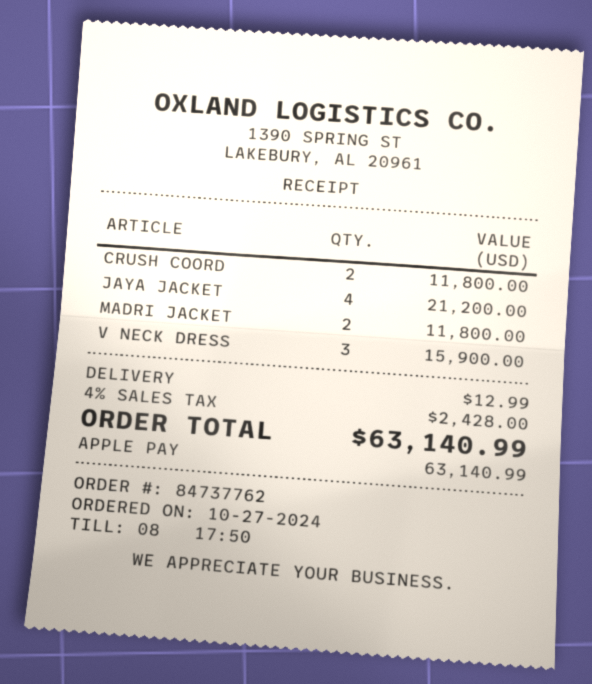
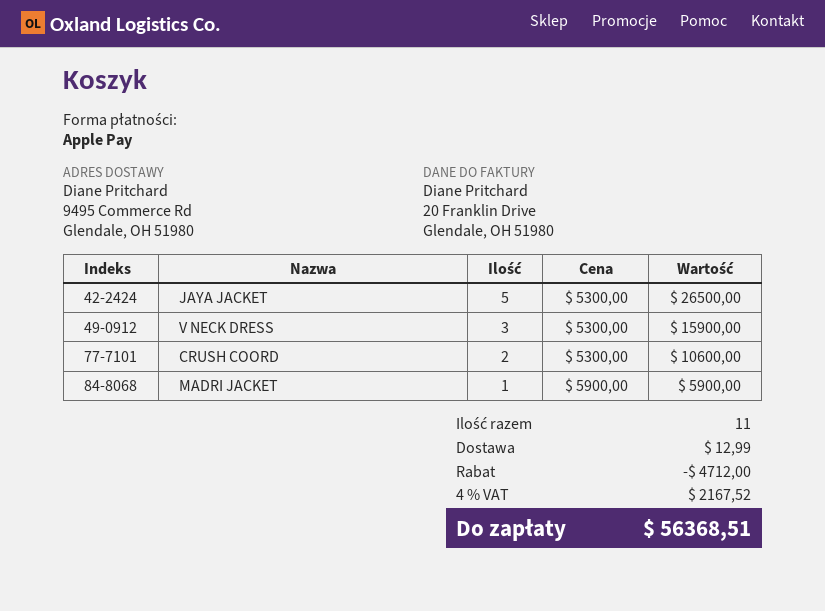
CRUSH COORD: 2 for 11800.00 -> 2 for 10600.00
JAYA JACKET: 4 for 21200.00 -> 5 for 26500.00
MADRI JACKET: 2 for 11800.00 -> 1 for 5900.00
discount: none -> 4712.00
tax: 4% = 2428.00 -> 4% = 2167.52
total: 63140.99 -> 56368.51

